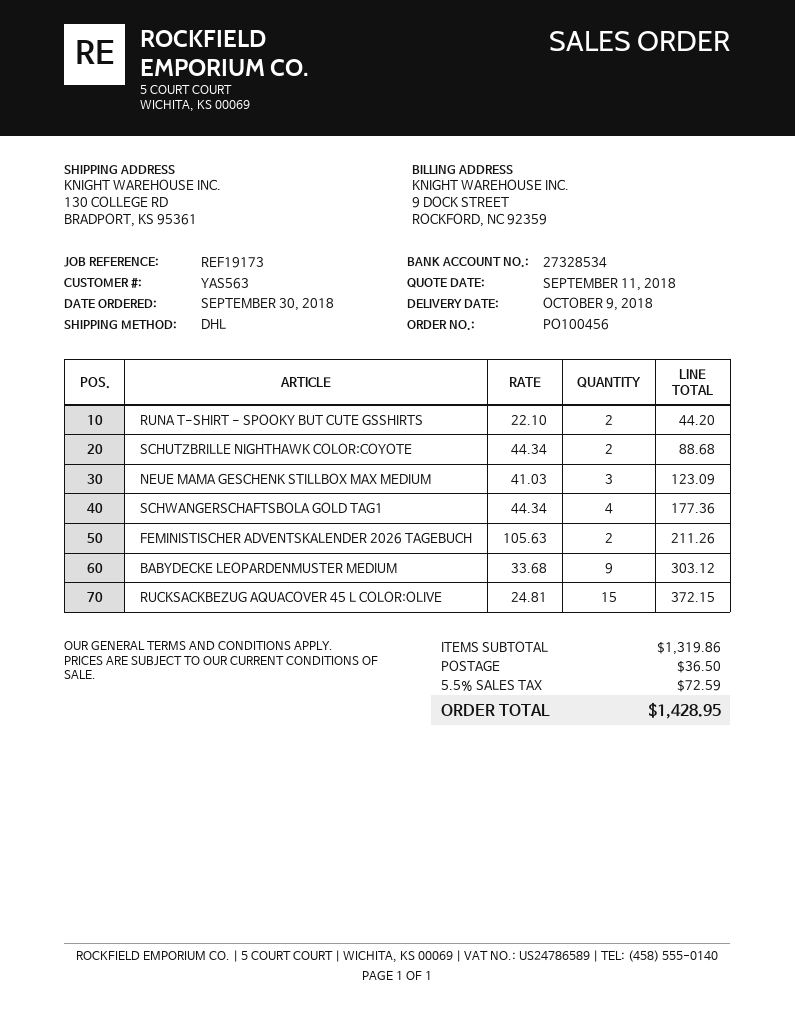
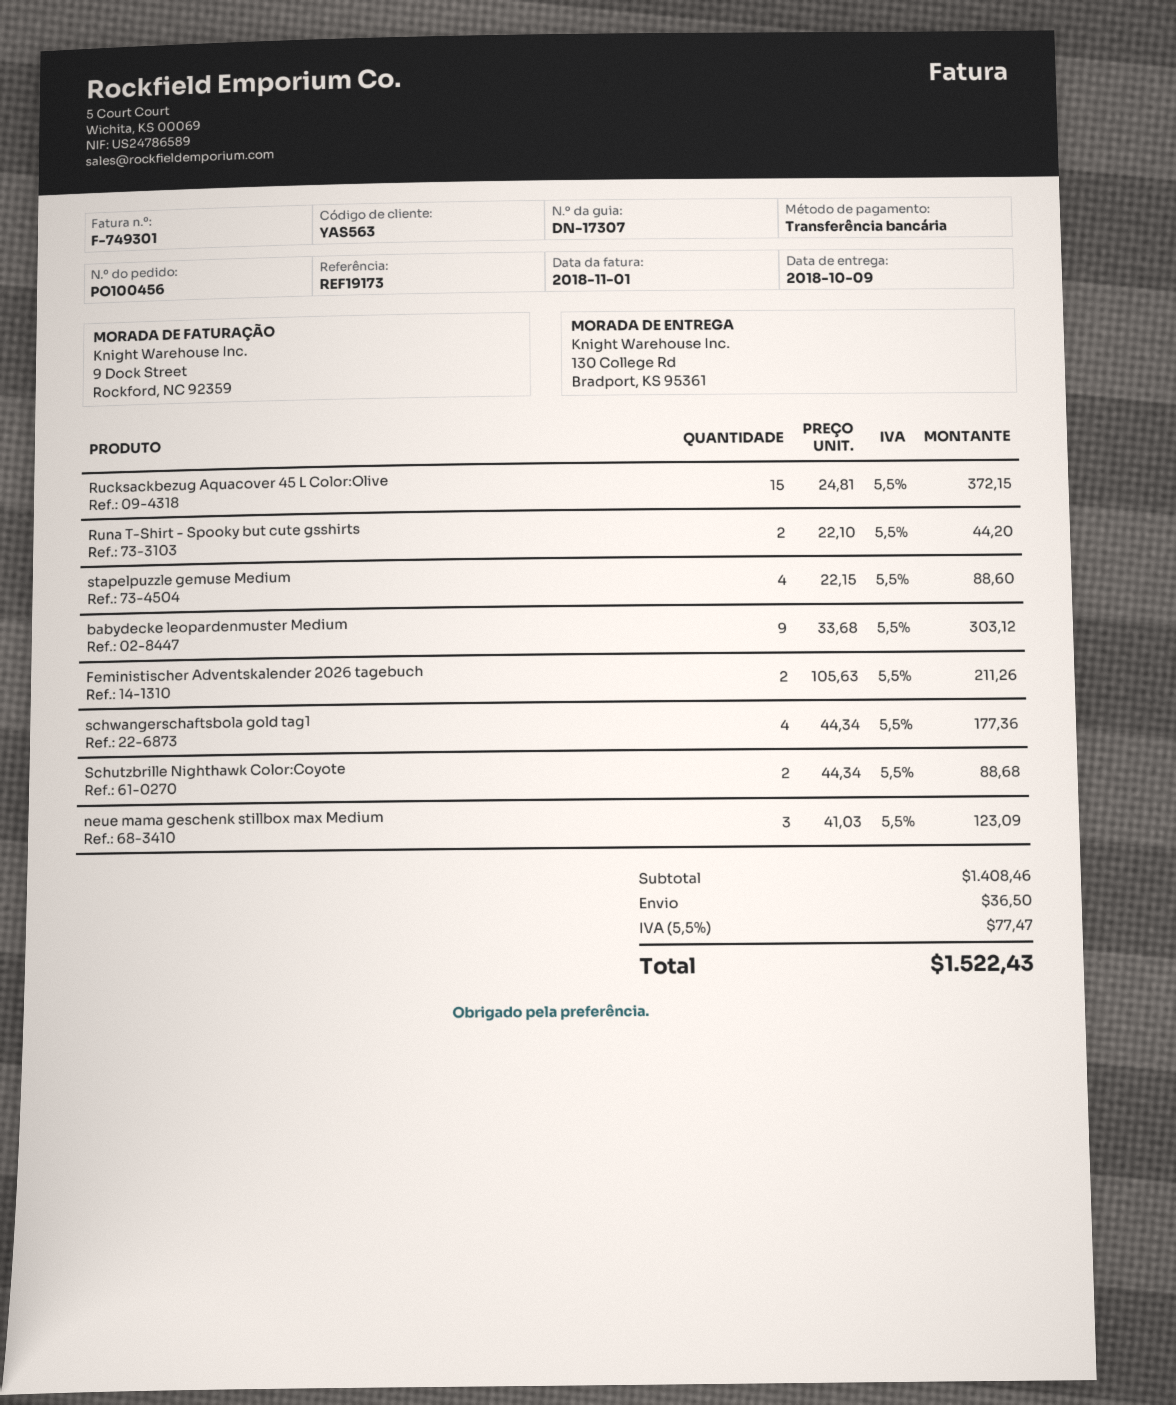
stapelpuzzle gemuse Medium: none -> 4 x 22.15 = 88.60
subtotal: 1319.86 -> 1408.46
tax: 5.5% = 72.59 -> 5.5% = 77.47
total: 1428.95 -> 1522.43

